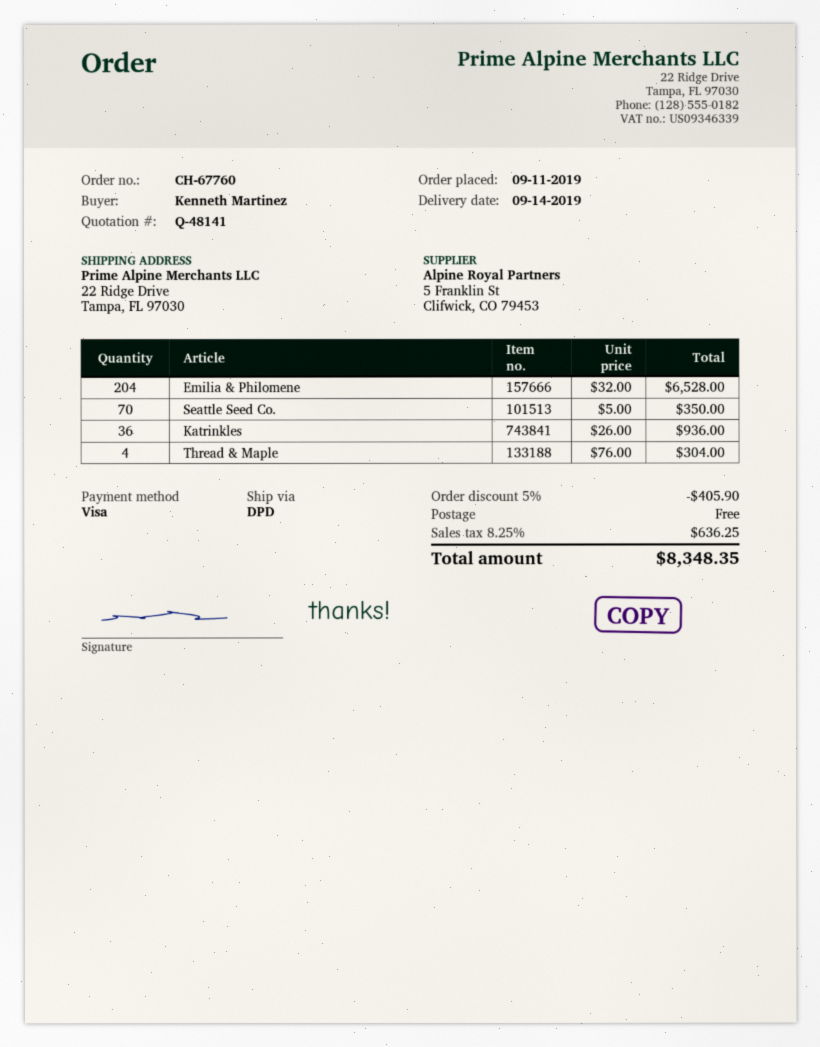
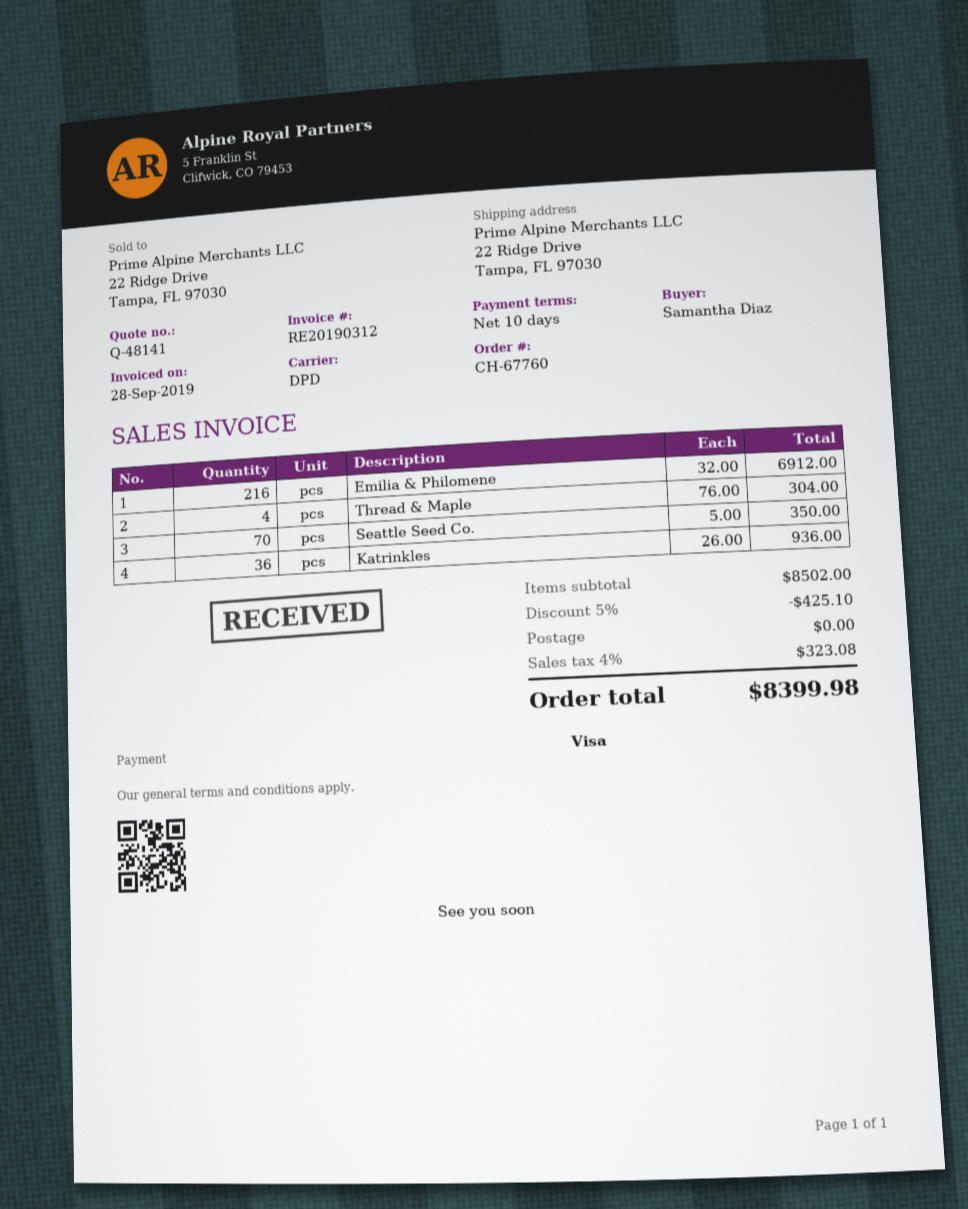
ordered by: Kenneth Martinez -> Samantha Diaz
Emilia & Philomene: 204 x 32.00 = 6528.00 -> 216 x 32.00 = 6912.00
discount: 5% = 405.90 -> 5% = 425.10
tax: 8.25% = 636.25 -> 4% = 323.08
total: 8348.35 -> 8399.98

